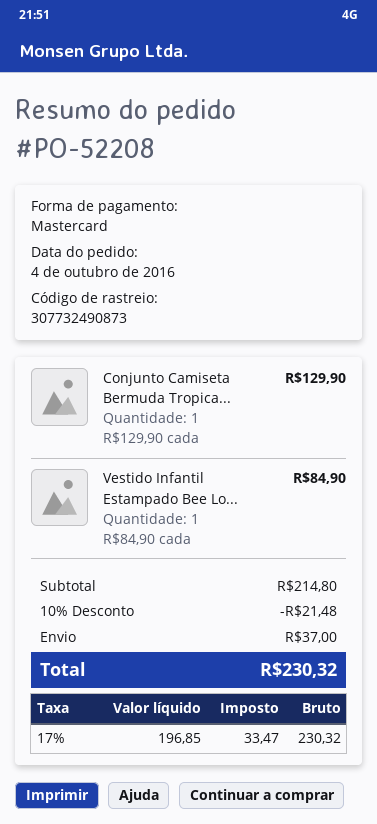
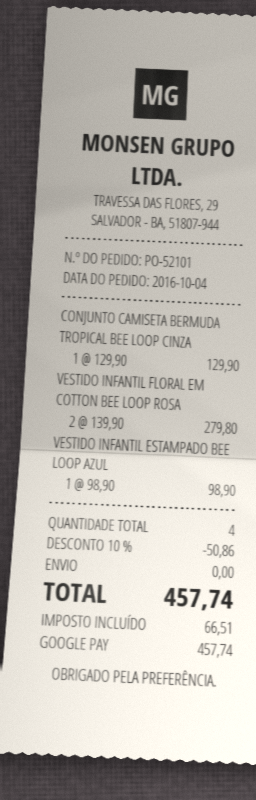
order number: PO-52208 -> PO-52101
payment method: Mastercard -> Google Pay
Vestido Infantil Estampado Bee Lo...: 1 x 84.90 = 84.90 -> 1 x 98.90 = 98.90
VESTIDO INFANTIL FLORAL EM COTTON BEE LOOP ROSA: none -> 2 x 139.90 = 279.80
discount: 10% = 21.48 -> 10% = 50.86
shipping: 37.00 -> 0.00
tax: 33.47 -> 66.51
total: 230.32 -> 457.74

